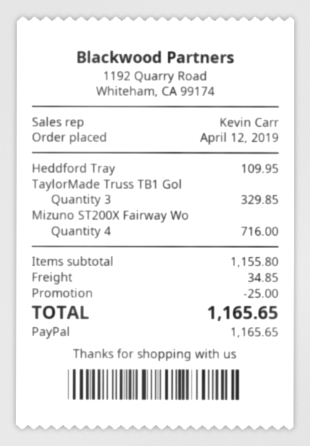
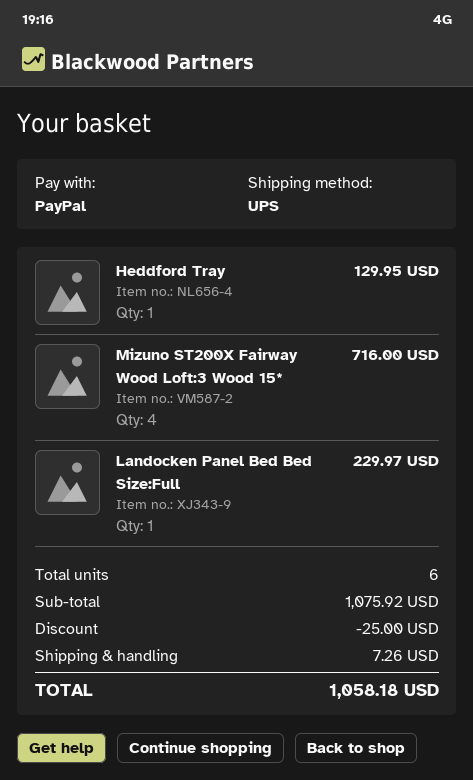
Heddford Tray: 1 for 109.95 -> 1 for 129.95
TaylorMade Truss TB1 Gol: 3 for 329.85 -> none
Landocken Panel Bed Bed Size:Full: none -> 1 for 229.97
subtotal: 1155.80 -> 1075.92
shipping: 34.85 -> 7.26
total: 1165.65 -> 1058.18

